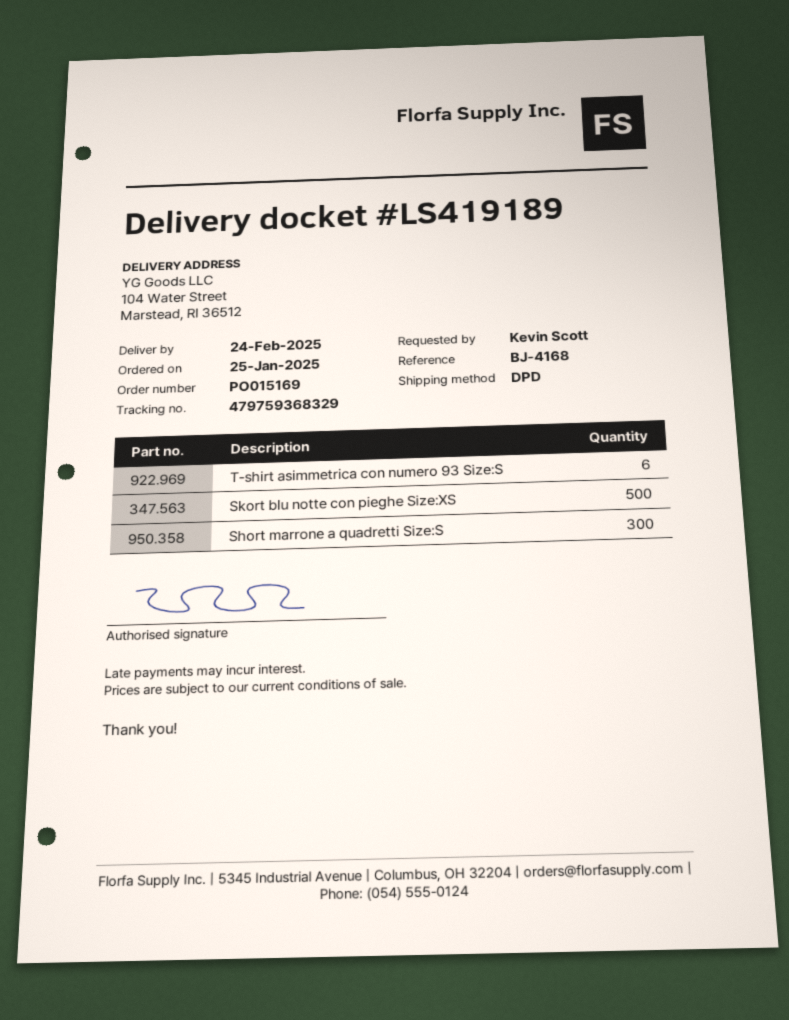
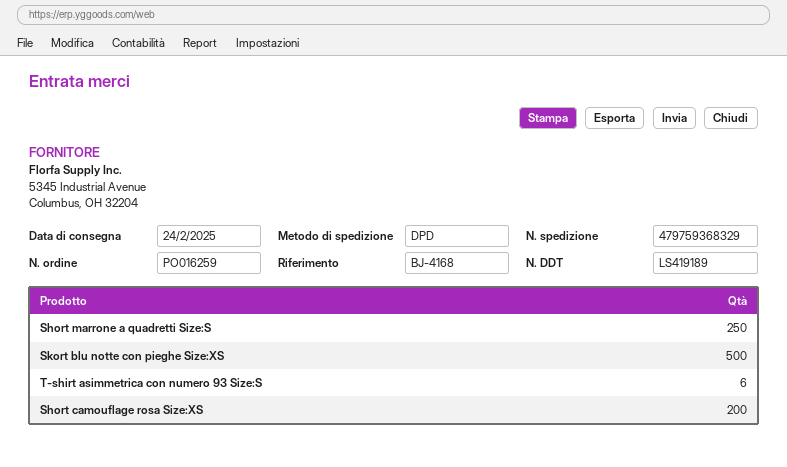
order number: PO015169 -> PO016259
Short marrone a quadretti Size:S: 300 -> 250
Short camouflage rosa Size:XS: none -> 200

